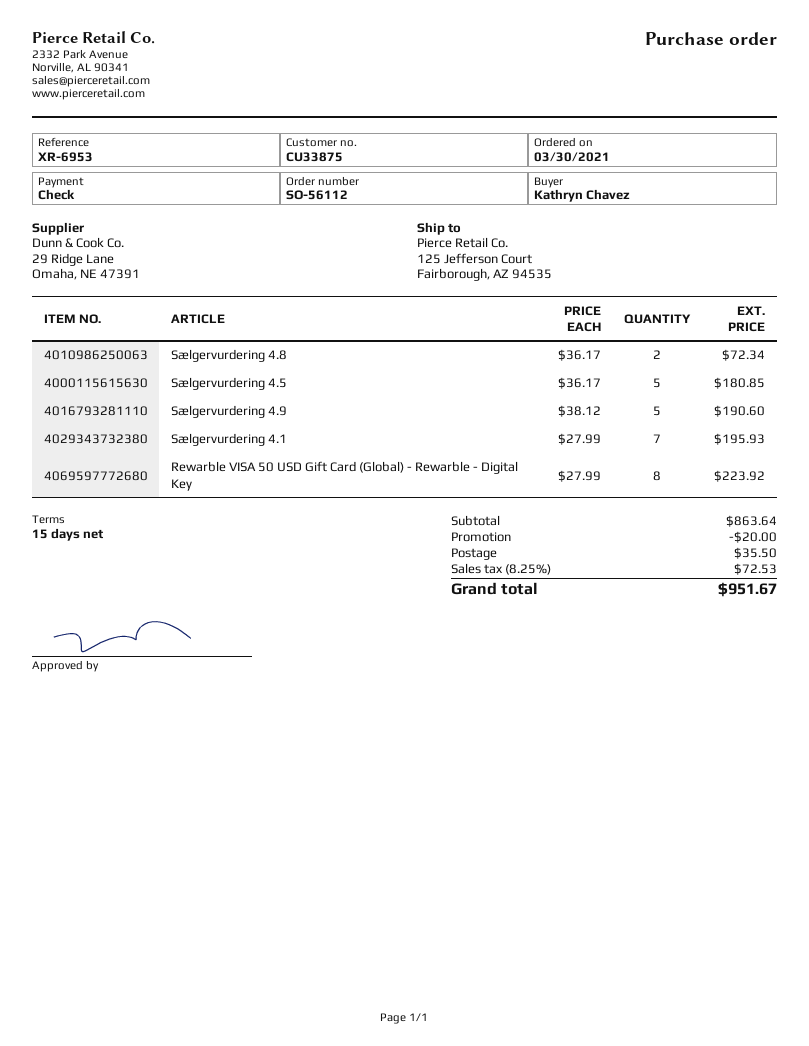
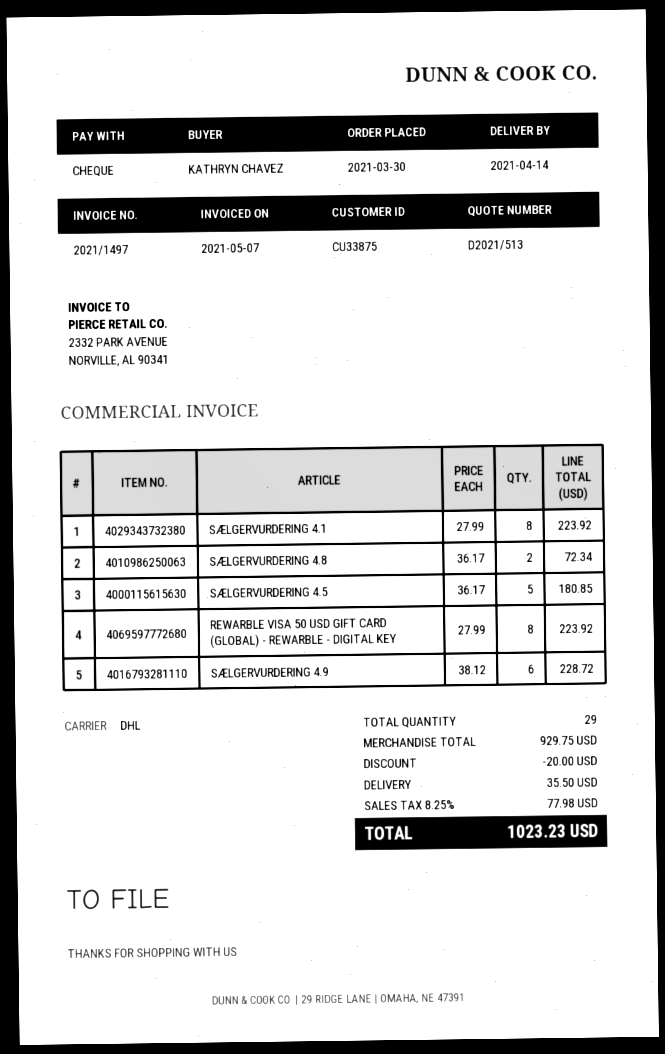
Sælgervurdering 4.9: 5 x 38.12 = 190.60 -> 6 x 38.12 = 228.72
Sælgervurdering 4.1: 7 x 27.99 = 195.93 -> 8 x 27.99 = 223.92
subtotal: 863.64 -> 929.75
tax: 8.25% = 72.53 -> 8.25% = 77.98
total: 951.67 -> 1023.23

